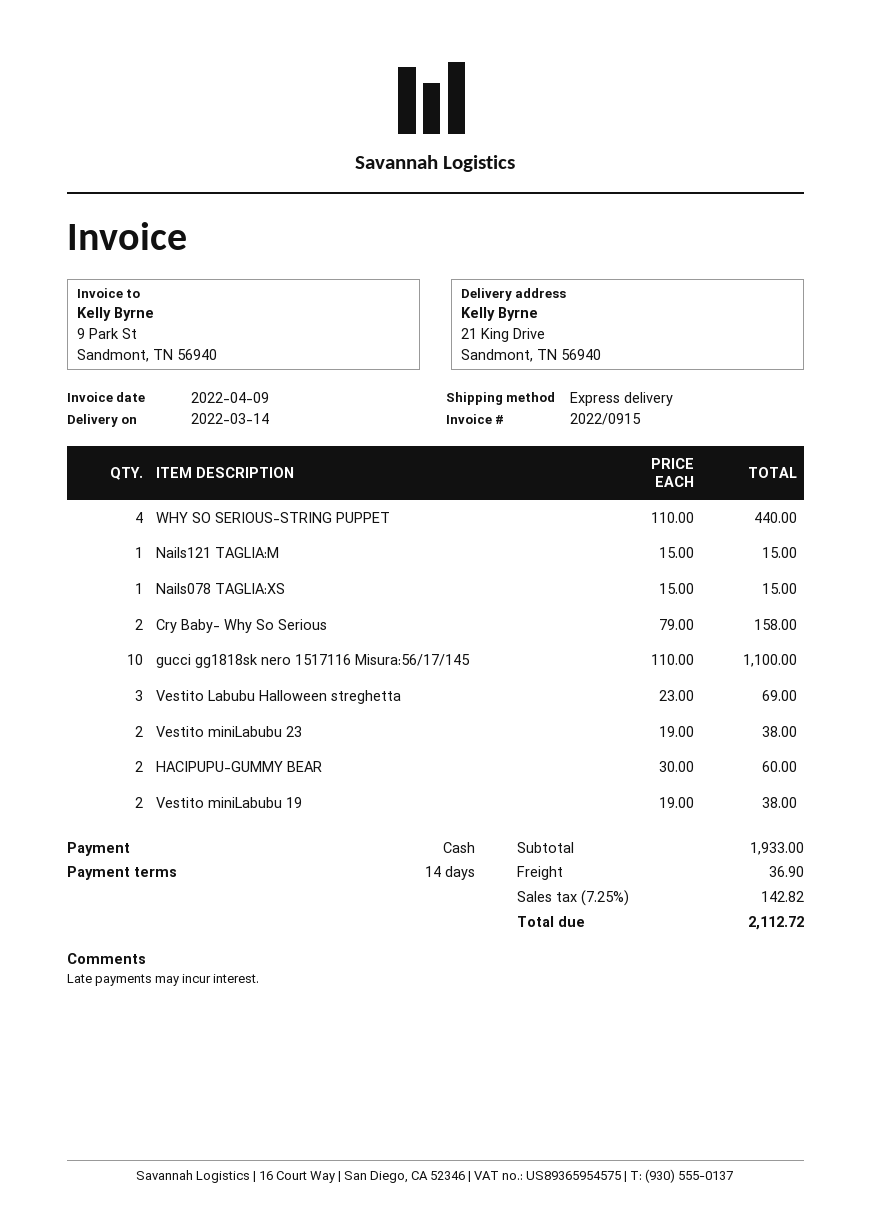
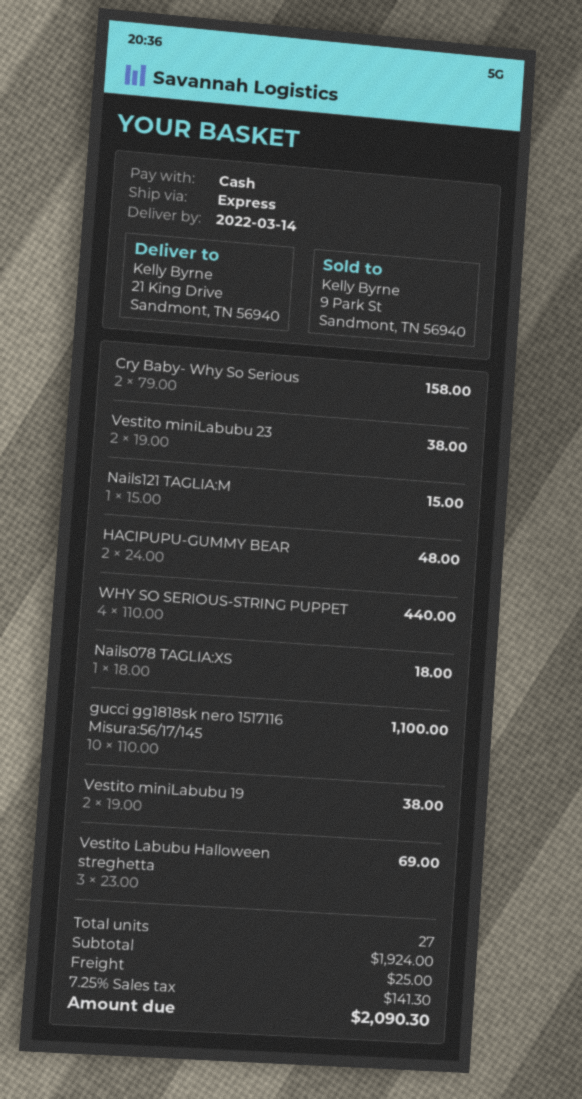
Nails078 TAGLIA:XS: 1 x 15.00 = 15.00 -> 1 x 18.00 = 18.00
HACIPUPU-GUMMY BEAR: 2 x 30.00 = 60.00 -> 2 x 24.00 = 48.00
subtotal: 1933.00 -> 1924.00
shipping: 36.90 -> 25.00
tax: 7.25% = 142.82 -> 7.25% = 141.30
total: 2112.72 -> 2090.30

